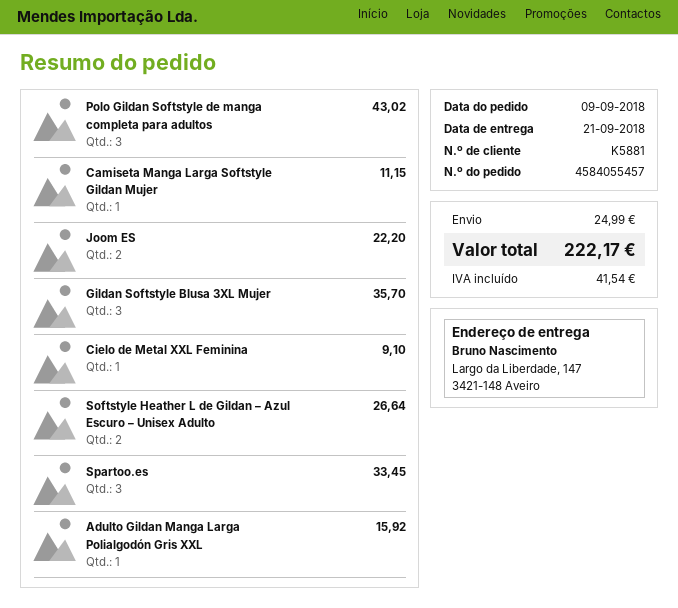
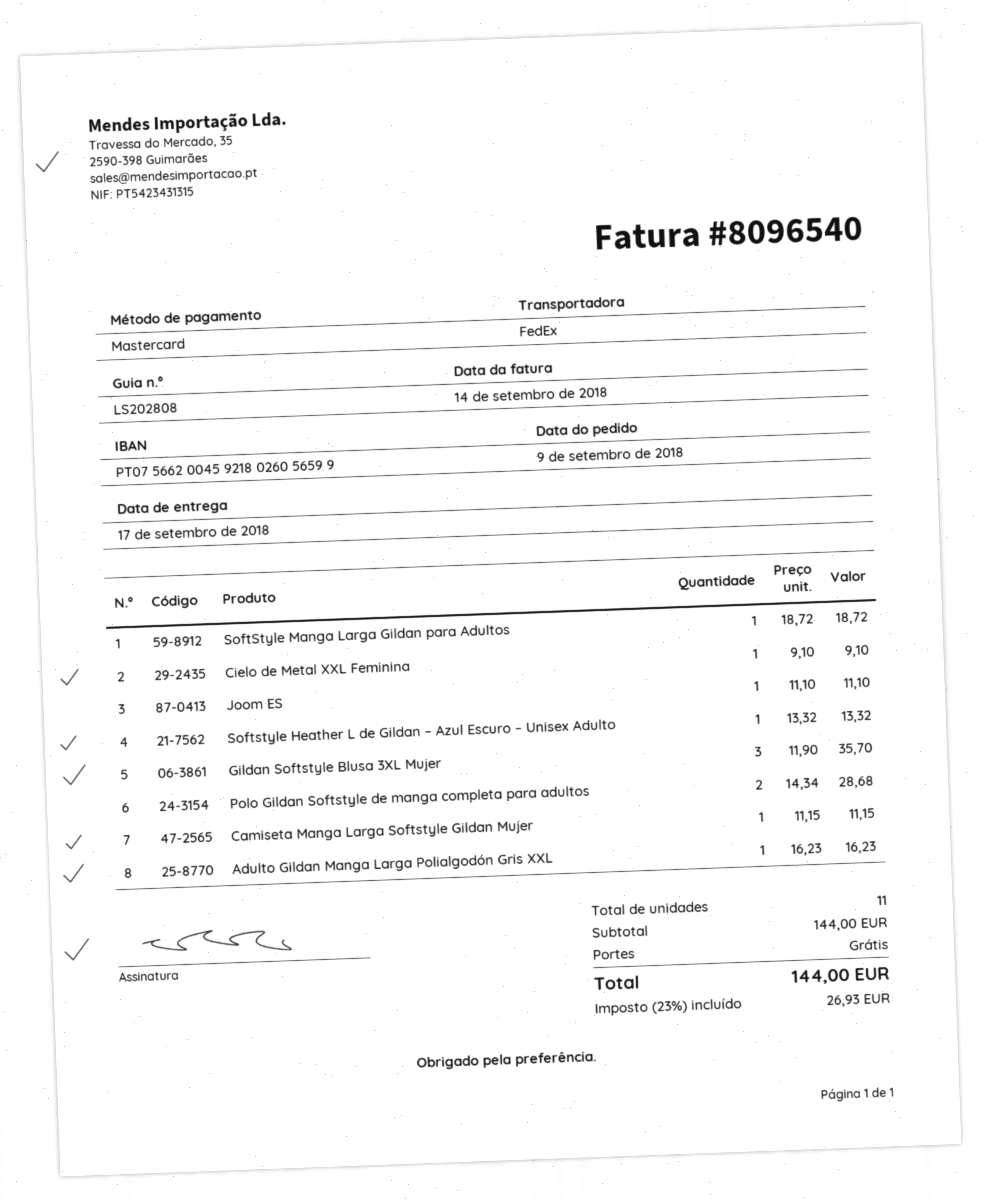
delivery date: 2018-09-21 -> 2018-09-17
Polo Gildan Softstyle de manga completa para adultos: 3 for 43.02 -> 2 for 28.68
Joom ES: 2 for 22.20 -> 1 for 11.10
Softstyle Heather L de Gildan – Azul Escuro – Unisex Adulto: 2 for 26.64 -> 1 for 13.32
Spartoo.es: 3 for 33.45 -> none
Adulto Gildan Manga Larga Polialgodón Gris XXL: 1 for 15.92 -> 1 for 16.23
SoftStyle Manga Larga Gildan para Adultos: none -> 1 for 18.72
shipping: 24.99 -> 0.00
tax: 41.54 -> 26.93
total: 222.17 -> 144.00

